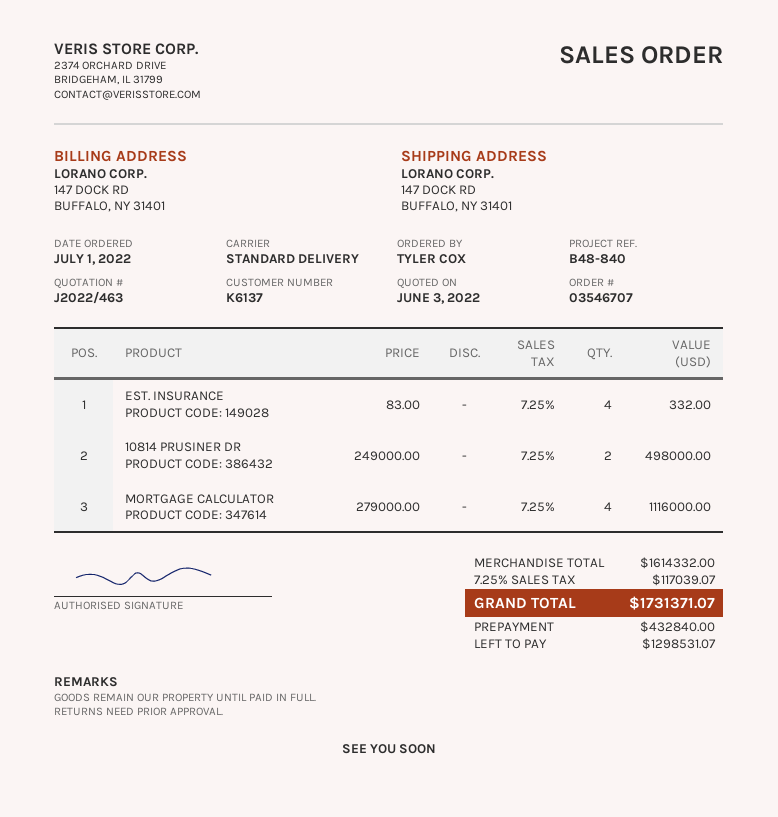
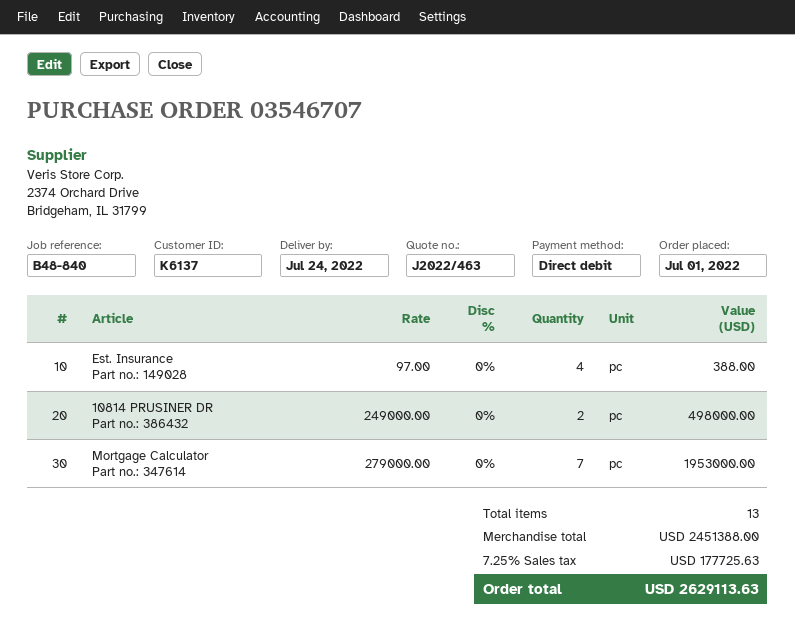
EST. INSURANCE: 4 x 83.00 = 332.00 -> 4 x 97.00 = 388.00
MORTGAGE CALCULATOR: 4 x 279000.00 = 1116000.00 -> 7 x 279000.00 = 1953000.00
subtotal: 1614332.00 -> 2451388.00
tax: 7.25% = 117039.07 -> 7.25% = 177725.63
total: 1731371.07 -> 2629113.63

